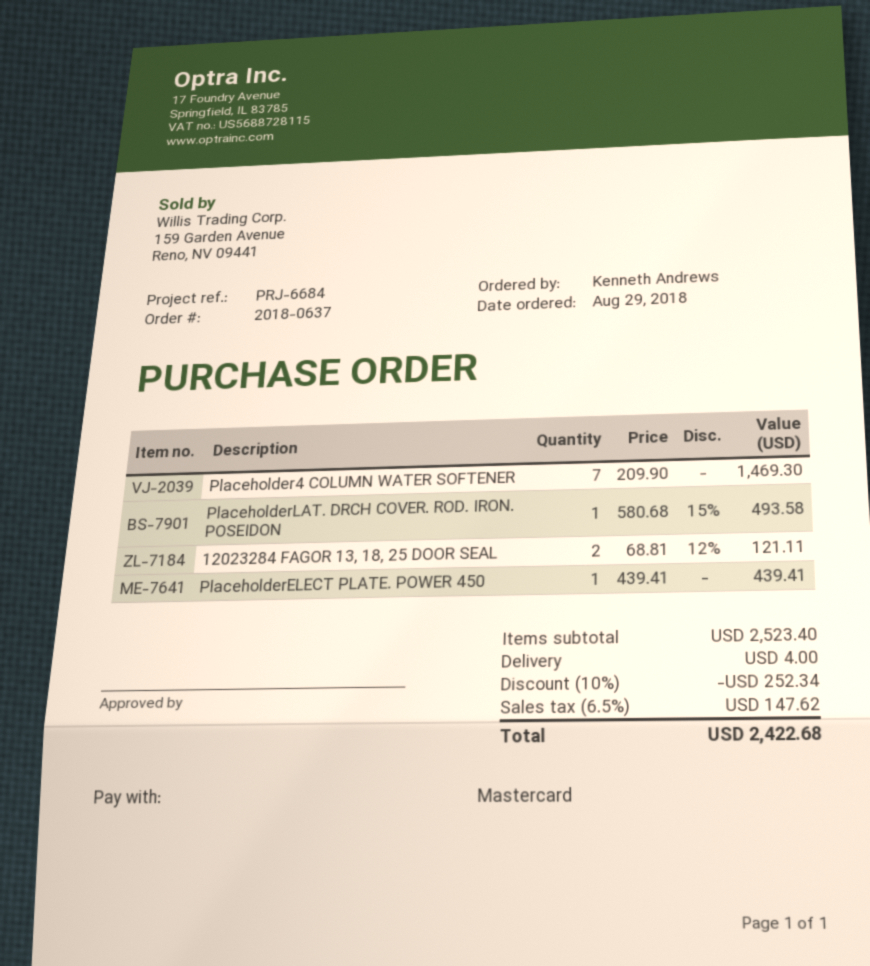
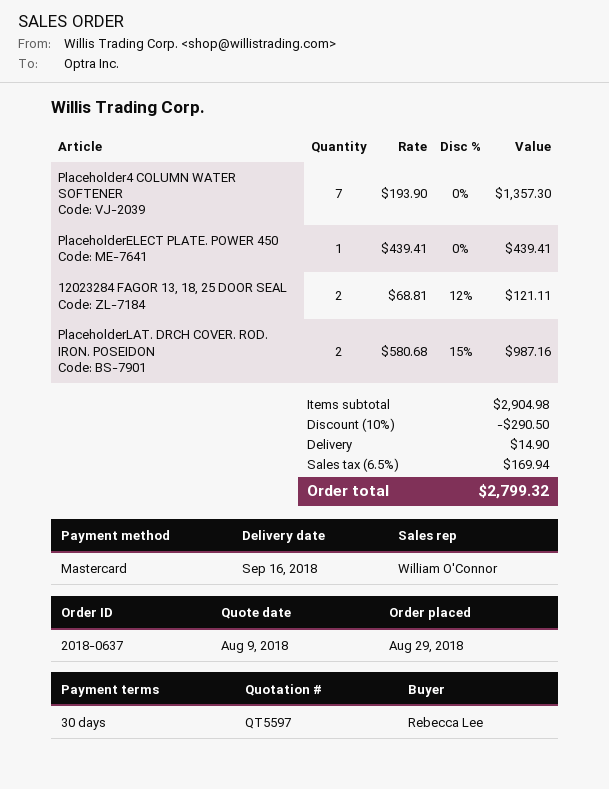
ordered by: Kenneth Andrews -> Rebecca Lee
Placeholder4 COLUMN WATER SOFTENER: 7 x 209.90 = 1469.30 -> 7 x 193.90 = 1357.30
PlaceholderLAT. DRCH COVER. ROD. IRON. POSEIDON: 1 x 580.68 - 15% = 493.58 -> 2 x 580.68 - 15% = 987.16
subtotal: 2523.40 -> 2904.98
discount: 10% = 252.34 -> 10% = 290.50
shipping: 4.00 -> 14.90
tax: 6.5% = 147.62 -> 6.5% = 169.94
total: 2422.68 -> 2799.32

